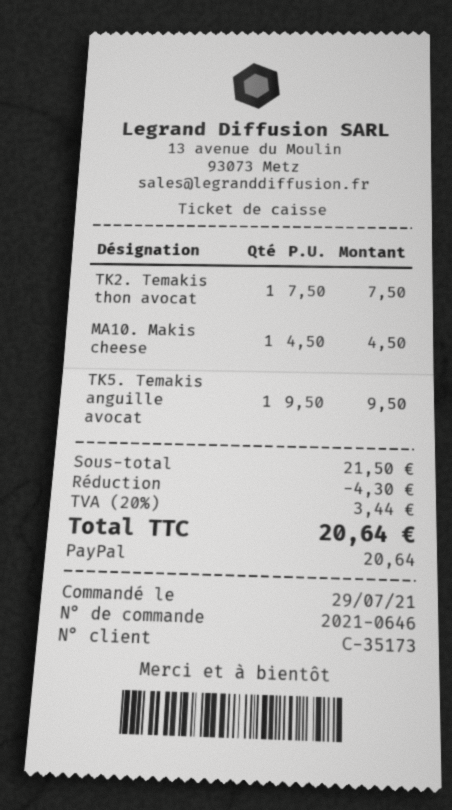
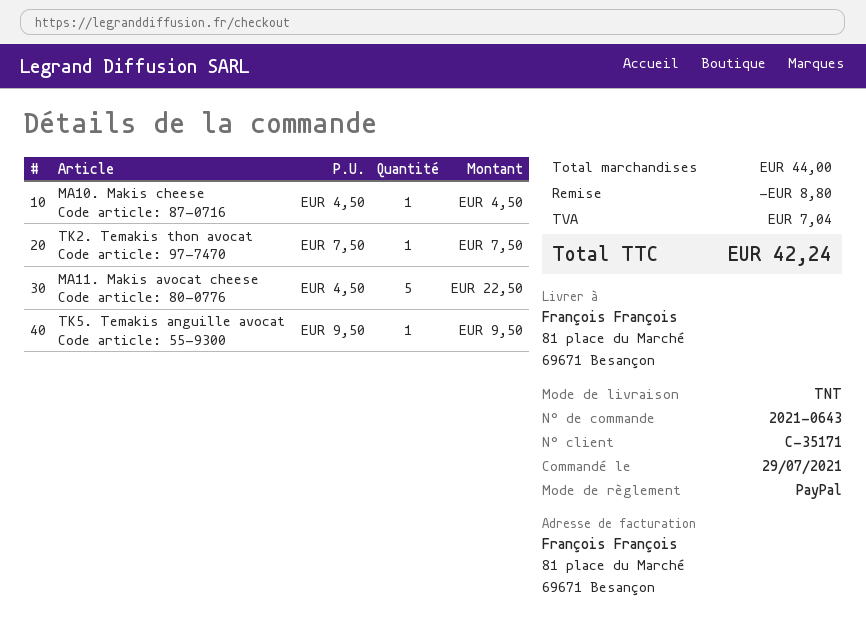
order number: 2021-0646 -> 2021-0643
customer number: C-35173 -> C-35171
MA11. Makis avocat cheese: none -> 5 x 4.50 = 22.50
subtotal: 21.50 -> 44.00
discount: 4.30 -> 8.80
tax: 3.44 -> 7.04
total: 20.64 -> 42.24

